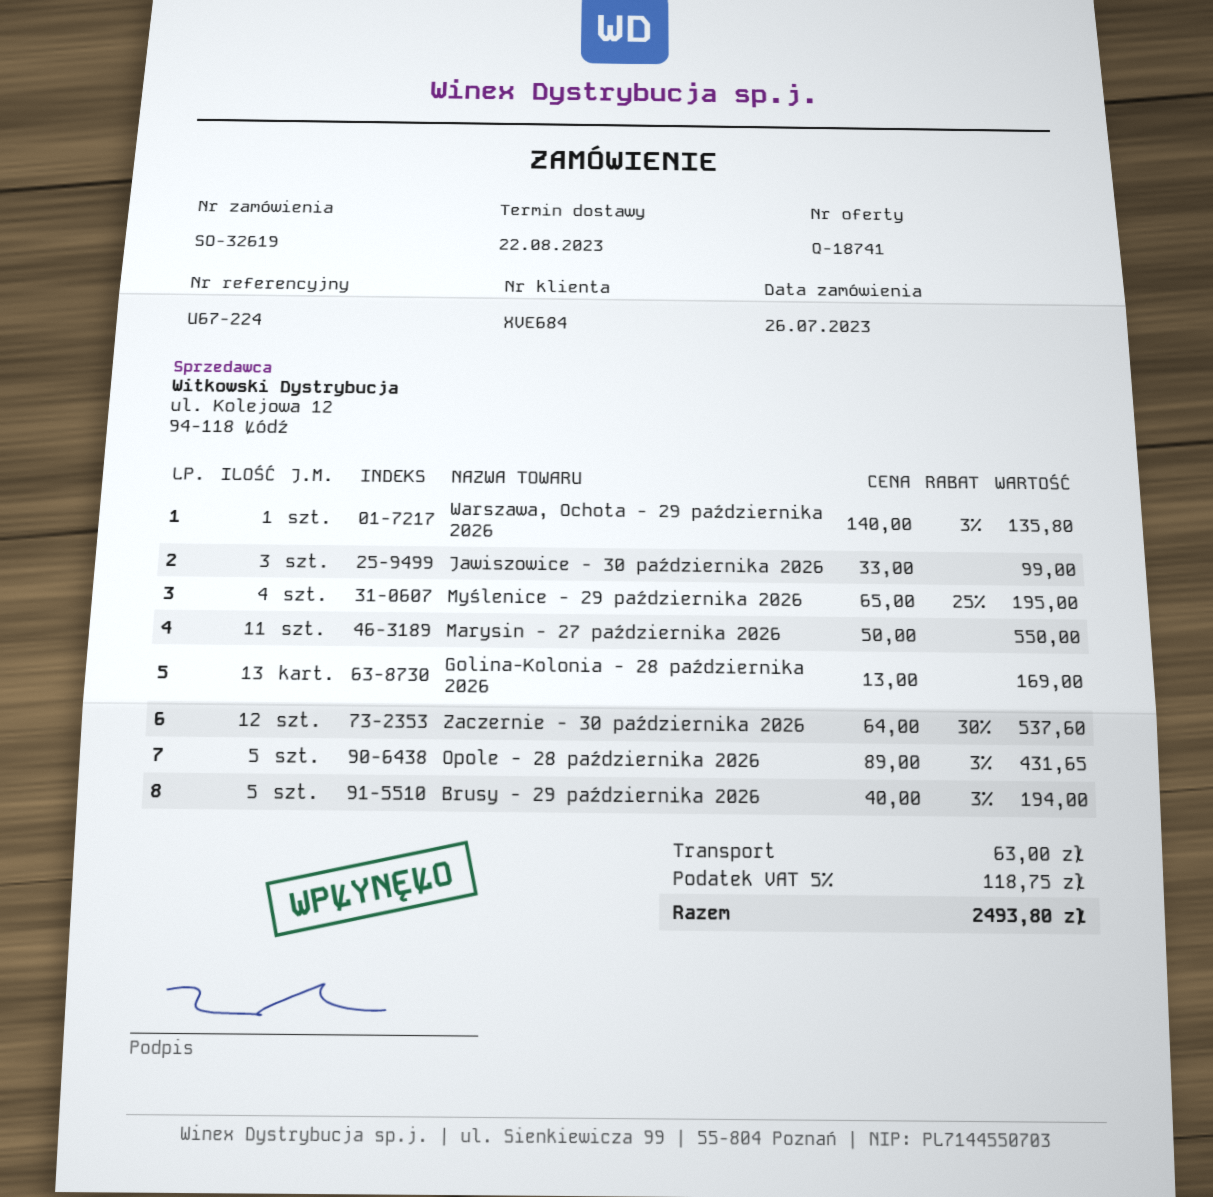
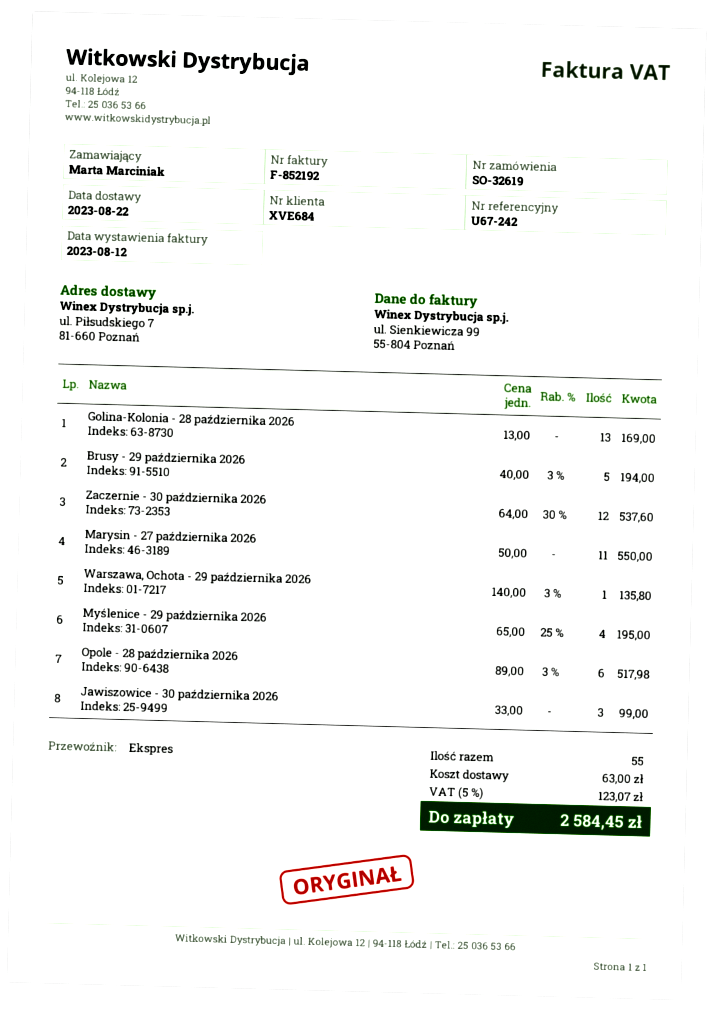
reference: U67-224 -> U67-242
Opole - 28 października 2026: 5 x 89.00 - 3% = 431.65 -> 6 x 89.00 - 3% = 517.98
tax: 5% = 118.75 -> 5% = 123.07
total: 2493.80 -> 2584.45

